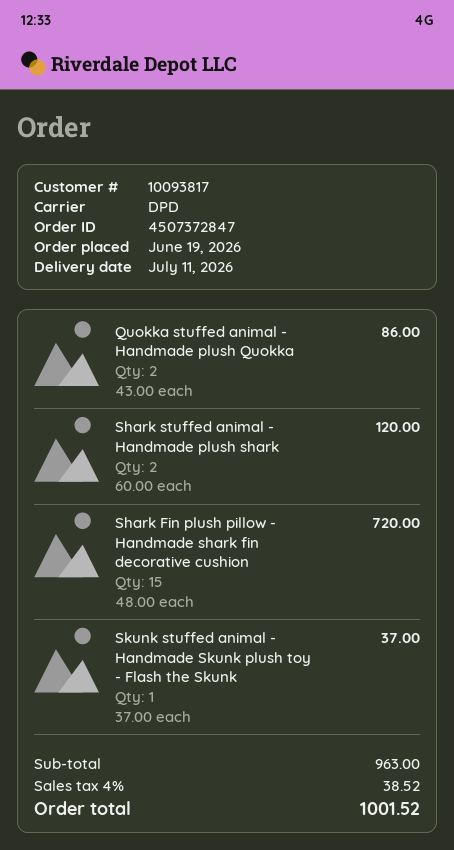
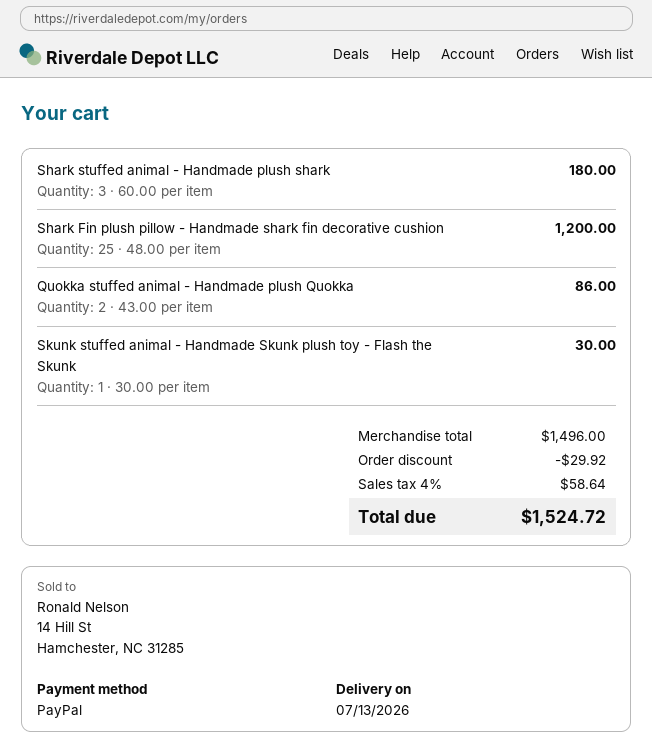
delivery date: 2026-07-11 -> 2026-07-13
Shark stuffed animal - Handmade plush shark: 2 x 60.00 = 120.00 -> 3 x 60.00 = 180.00
Shark Fin plush pillow - Handmade shark fin decorative cushion: 15 x 48.00 = 720.00 -> 25 x 48.00 = 1200.00
Skunk stuffed animal - Handmade Skunk plush toy - Flash the Skunk: 1 x 37.00 = 37.00 -> 1 x 30.00 = 30.00
subtotal: 963.00 -> 1496.00
discount: none -> 29.92
tax: 4% = 38.52 -> 4% = 58.64
total: 1001.52 -> 1524.72

